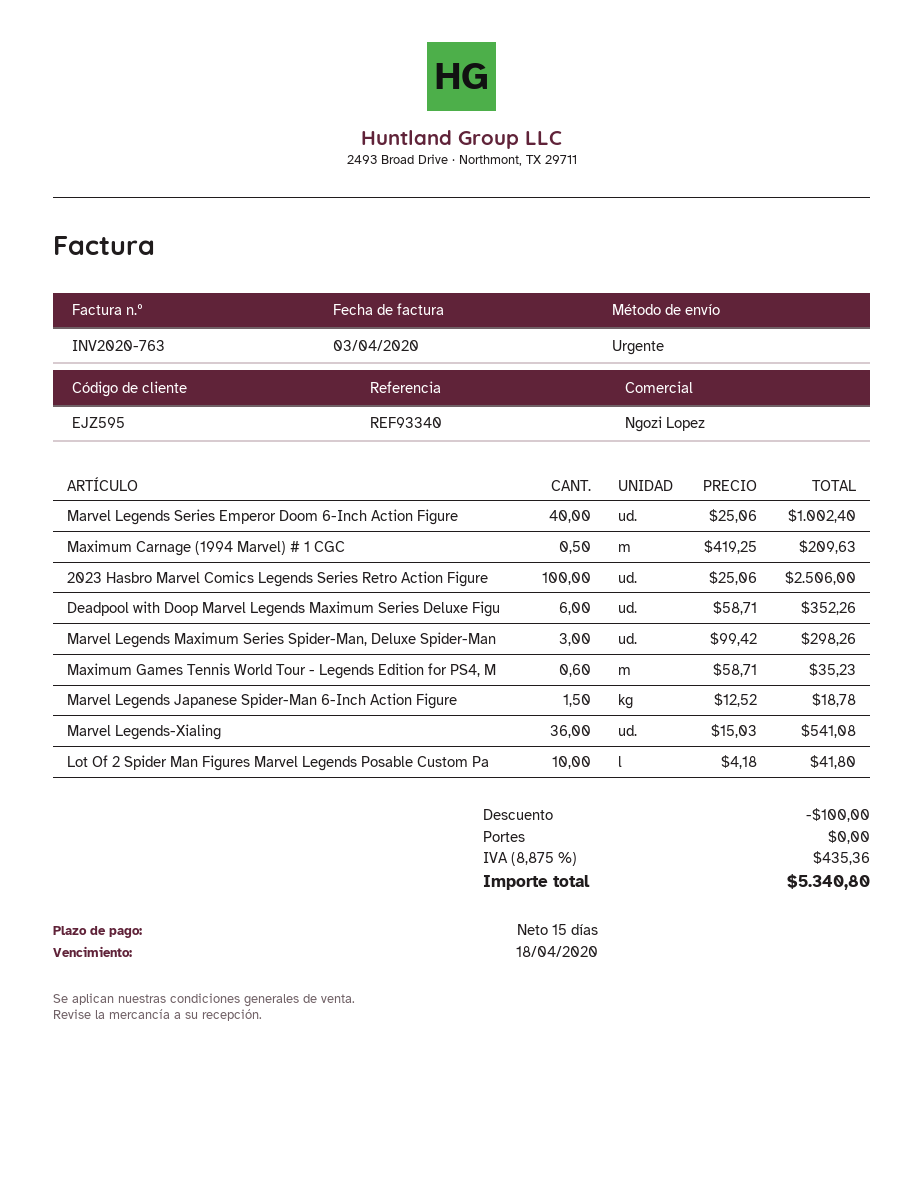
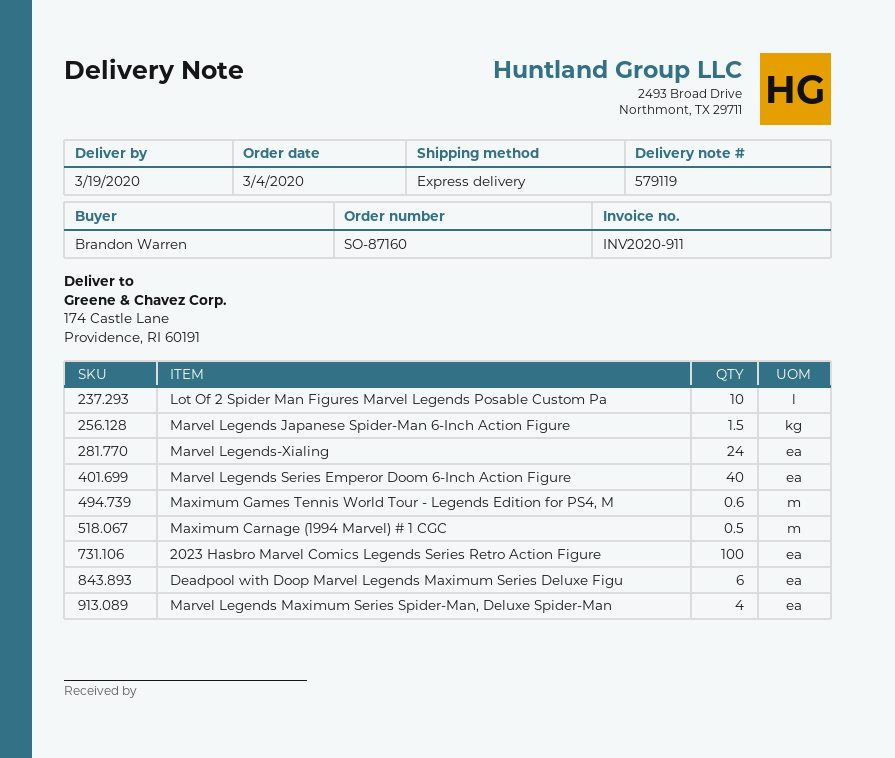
invoice number: INV2020-763 -> INV2020-911
Marvel Legends Maximum Series Spider-Man, Deluxe Spider-Man: 3 -> 4
Marvel Legends-Xialing: 36 -> 24

